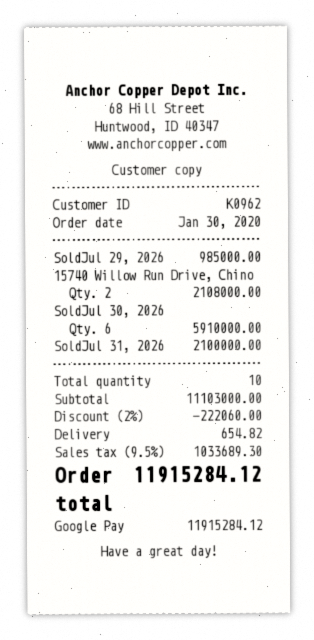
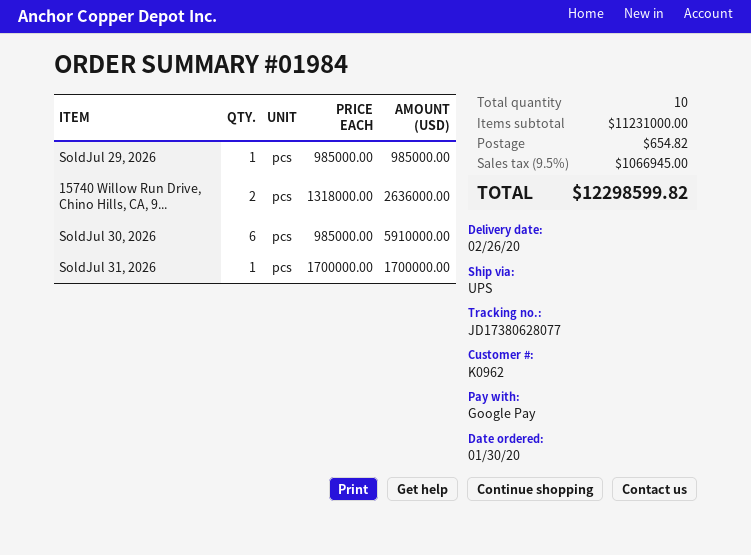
15740 Willow Run Drive, Chino: 2 for 2108000.00 -> 2 for 2636000.00
SoldJul 31, 2026: 1 for 2100000.00 -> 1 for 1700000.00
subtotal: 11103000.00 -> 11231000.00
discount: 2% = 222060.00 -> none
tax: 9.5% = 1033689.30 -> 9.5% = 1066945.00
total: 11915284.12 -> 12298599.82

